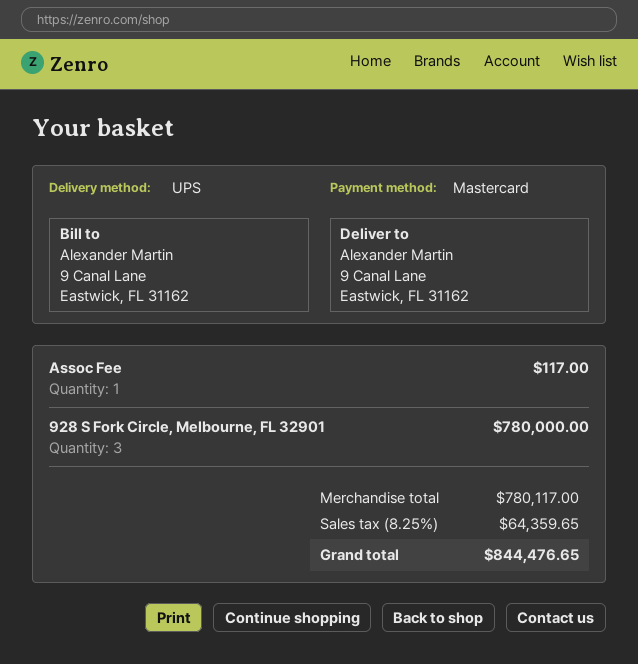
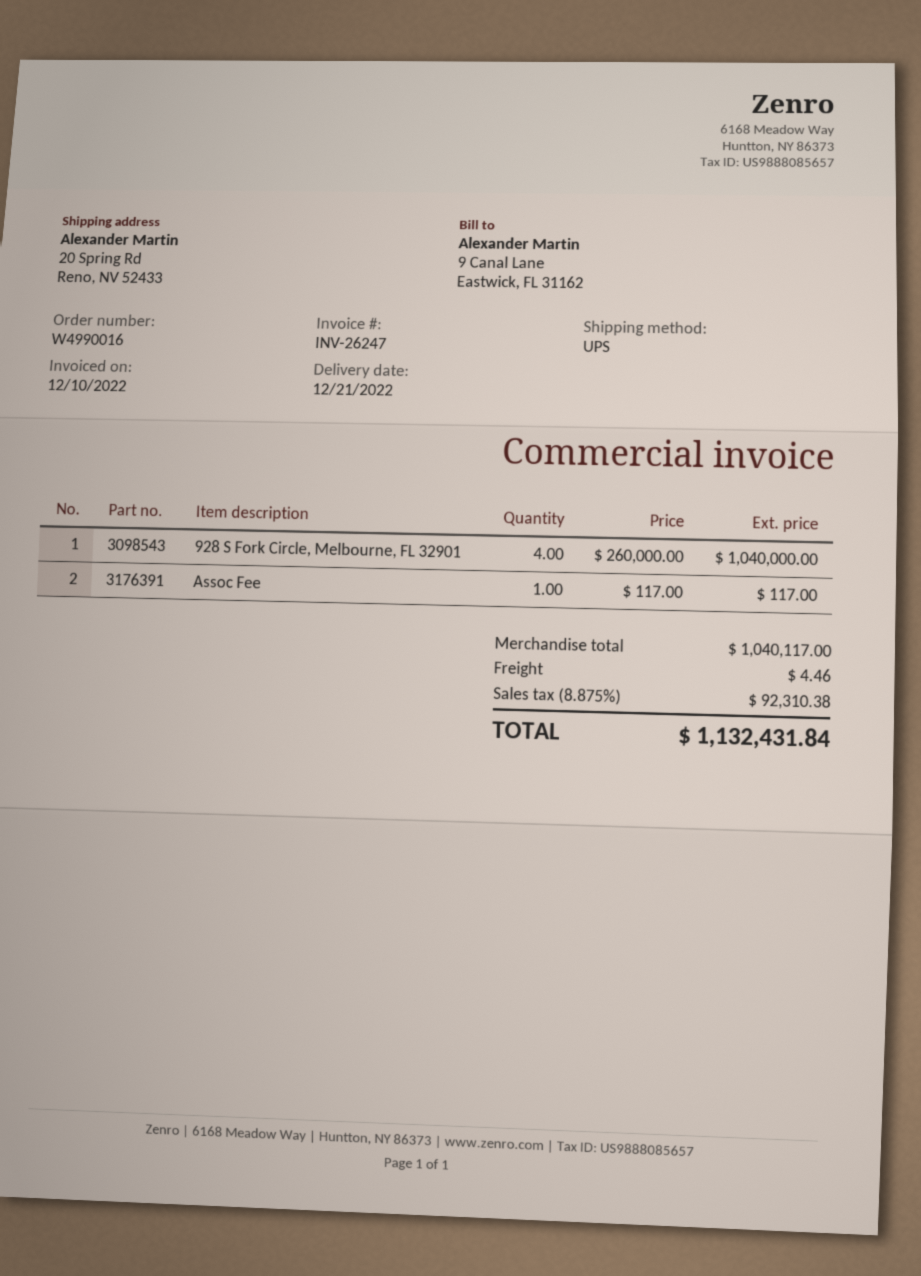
ship to: 9 Canal Lane, Eastwick, FL 31162 -> 20 Spring Rd, Reno, NV 52433
928 S Fork Circle, Melbourne, FL 32901: 3 for 780000.00 -> 4 for 1040000.00
subtotal: 780117.00 -> 1040117.00
shipping: none -> 4.46
tax: 8.25% = 64359.65 -> 8.875% = 92310.38
total: 844476.65 -> 1132431.84

